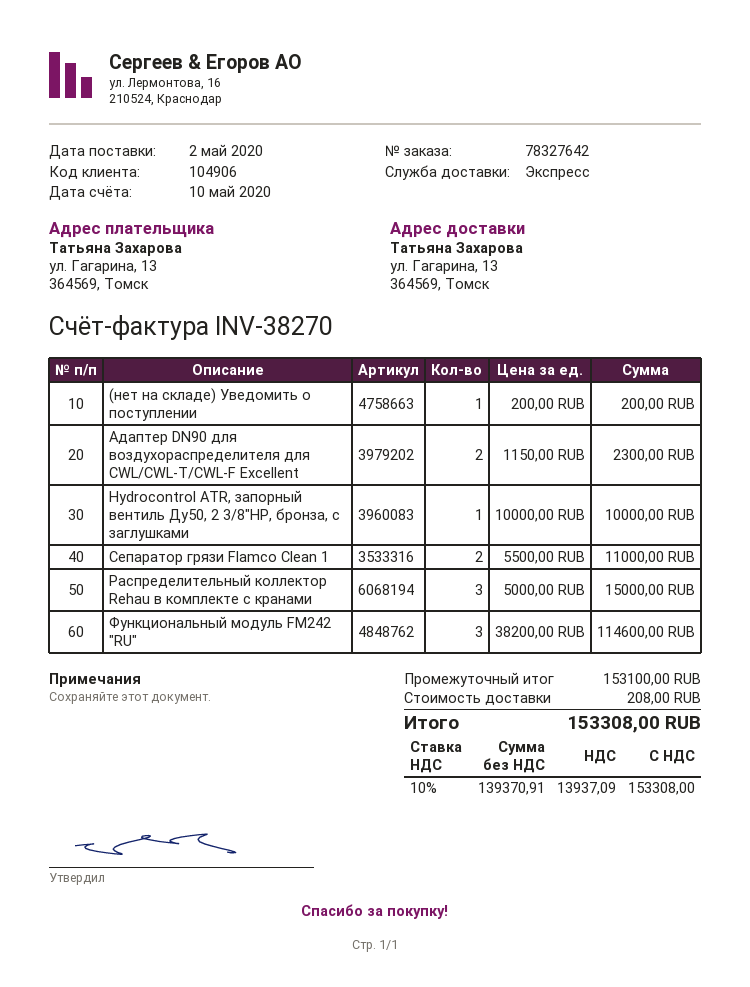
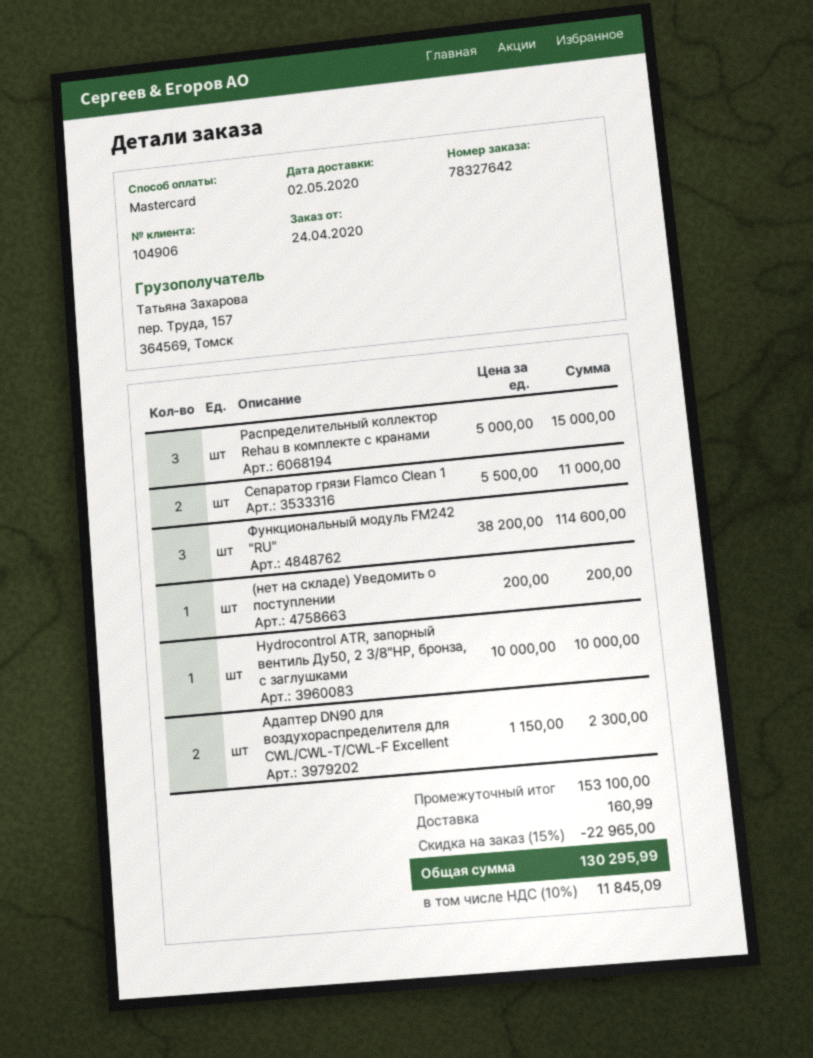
ship to: ул. Гагарина, 13, 364569, Томск -> пер. Труда, 157, 364569, Томск
discount: none -> 15% = 22965.00
shipping: 208.00 -> 160.99
tax: 10% = 13937.09 -> 10% = 11845.09
total: 153308.00 -> 130295.99

